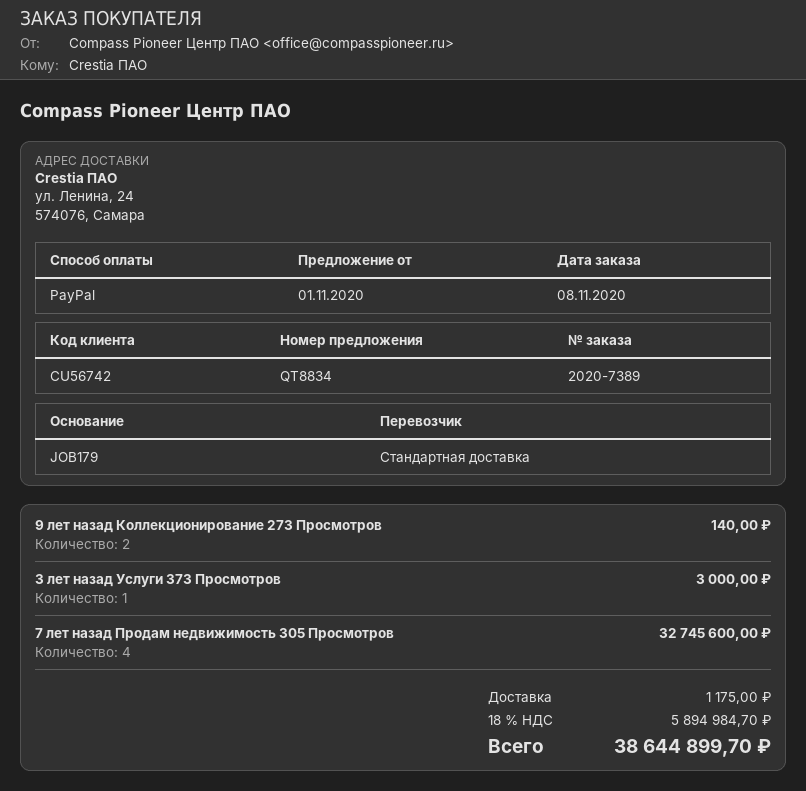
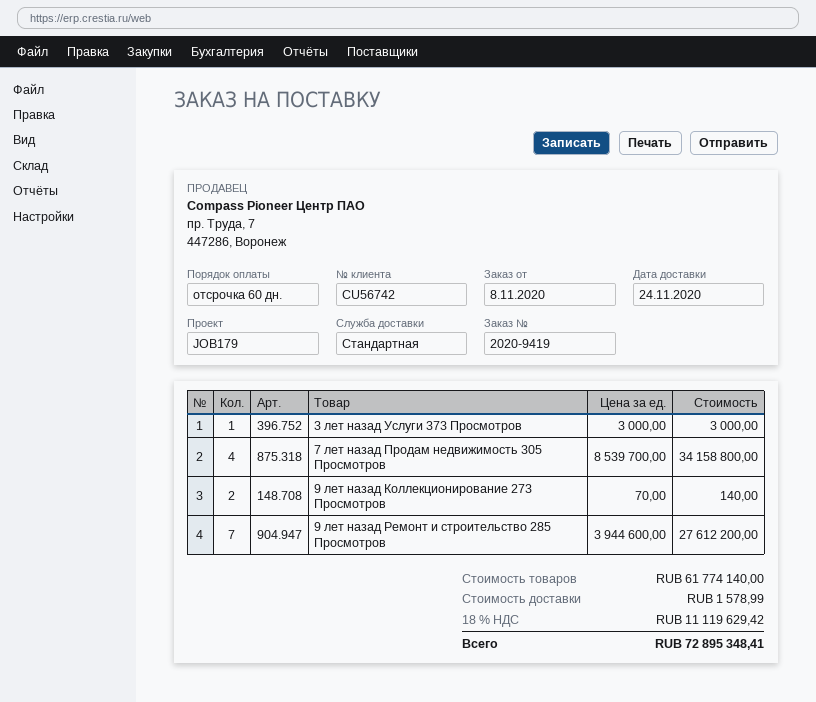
order number: 2020-7389 -> 2020-9419
7 лет назад Продам недвижимость 305 Просмотров: 4 for 32745600.00 -> 4 for 34158800.00
9 лет назад Ремонт и строительство 285 Просмотров: none -> 7 for 27612200.00
shipping: 1175.00 -> 1578.99
tax: 18% = 5894984.70 -> 18% = 11119629.42
total: 38644899.70 -> 72895348.41

